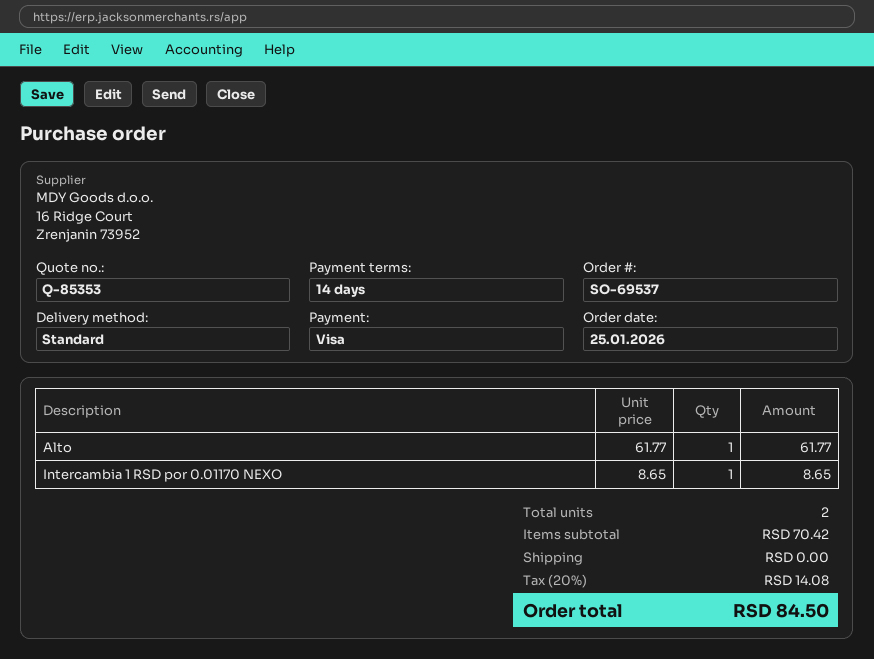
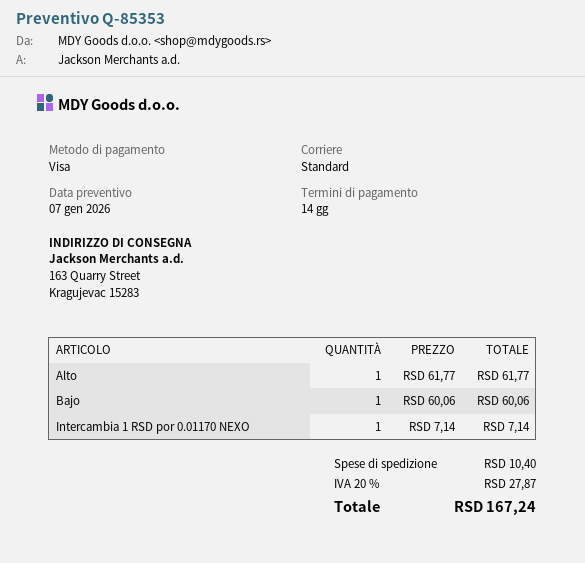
Intercambia 1 RSD por 0.01170 NEXO: 1 x 8.65 = 8.65 -> 1 x 7.14 = 7.14
Bajo: none -> 1 x 60.06 = 60.06
shipping: 0.00 -> 10.40
tax: 20% = 14.08 -> 20% = 27.87
total: 84.50 -> 167.24

